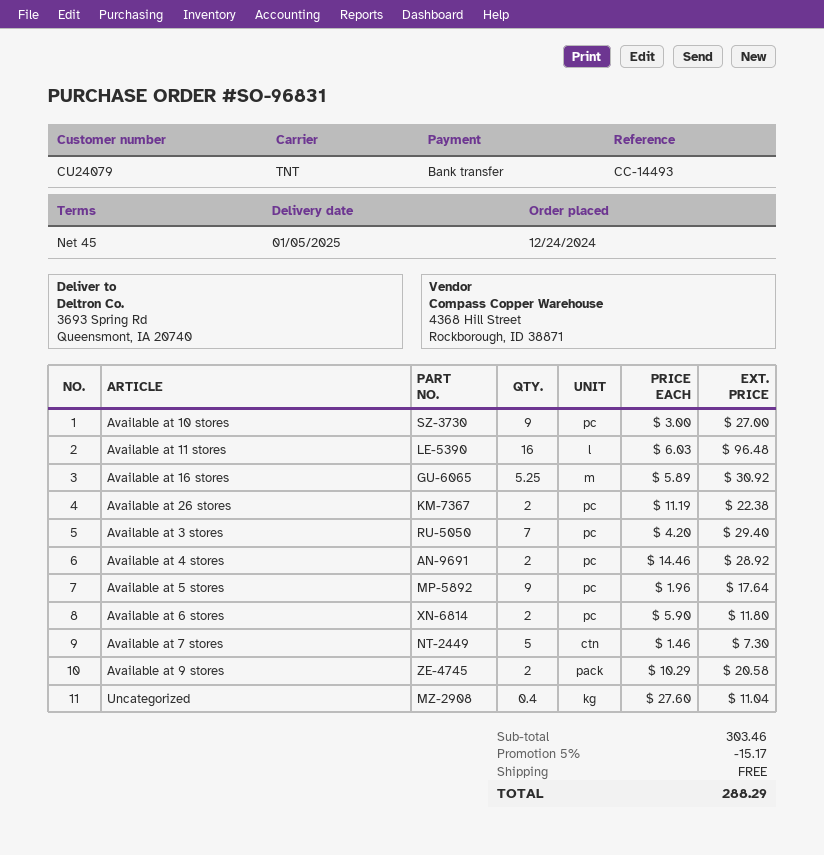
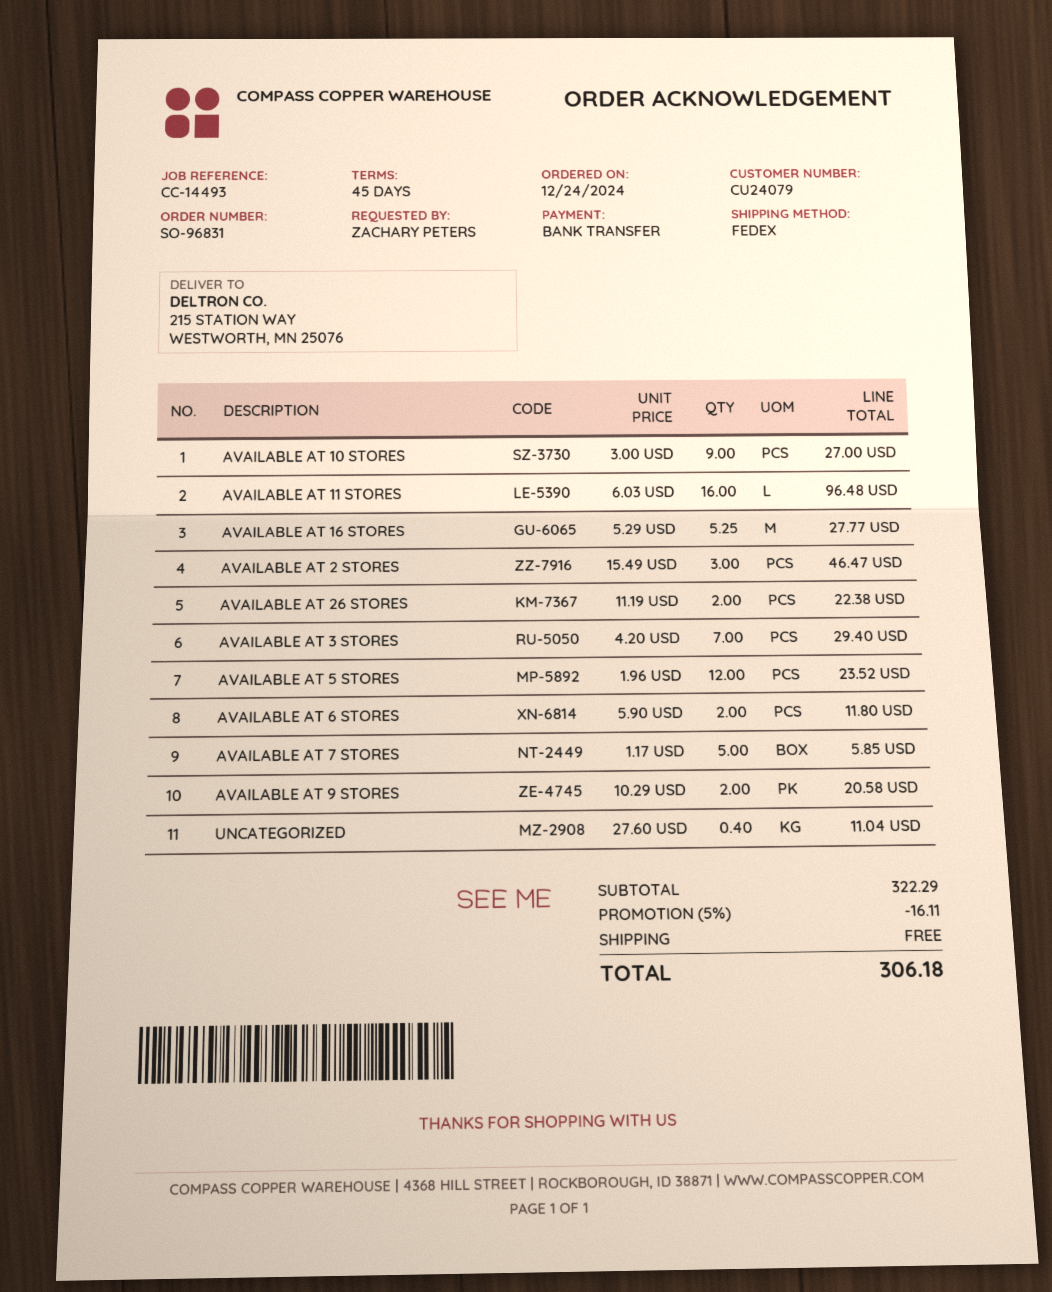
shipping method: TNT -> FedEx
ship to: 3693 Spring Rd, Queensmont, IA 20740 -> 215 STATION WAY, WESTWORTH, MN 25076
Available at 16 stores: 5.25 x 5.89 = 30.92 -> 5.25 x 5.29 = 27.77
Available at 4 stores: 2 x 14.46 = 28.92 -> none
Available at 5 stores: 9 x 1.96 = 17.64 -> 12 x 1.96 = 23.52
Available at 7 stores: 5 x 1.46 = 7.30 -> 5 x 1.17 = 5.85
AVAILABLE AT 2 STORES: none -> 3 x 15.49 = 46.47
subtotal: 303.46 -> 322.29
discount: 5% = 15.17 -> 5% = 16.11
total: 288.29 -> 306.18

